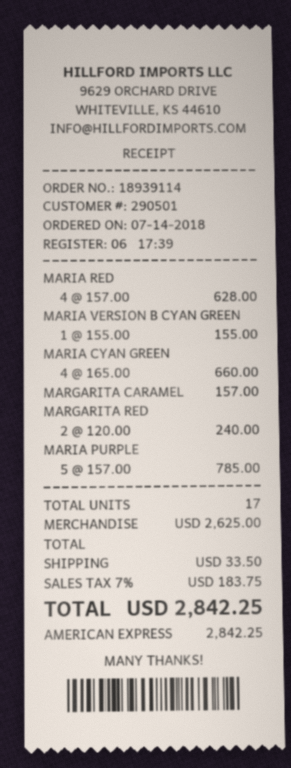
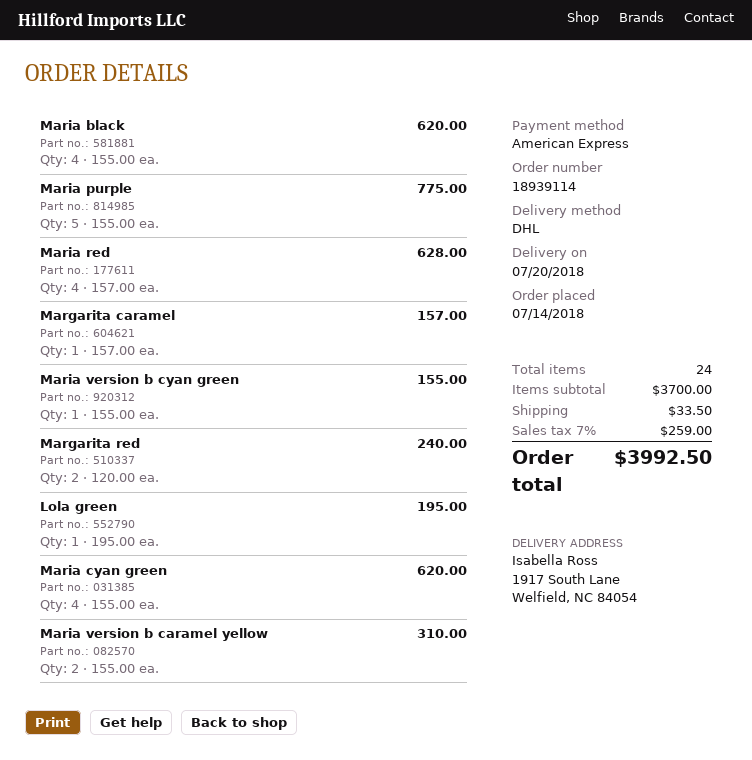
MARIA CYAN GREEN: 4 x 165.00 = 660.00 -> 4 x 155.00 = 620.00
MARIA PURPLE: 5 x 157.00 = 785.00 -> 5 x 155.00 = 775.00
Maria black: none -> 4 x 155.00 = 620.00
Lola green: none -> 1 x 195.00 = 195.00
Maria version b caramel yellow: none -> 2 x 155.00 = 310.00
total quantity: 17 -> 24
subtotal: 2625.00 -> 3700.00
tax: 7% = 183.75 -> 7% = 259.00
total: 2842.25 -> 3992.50

